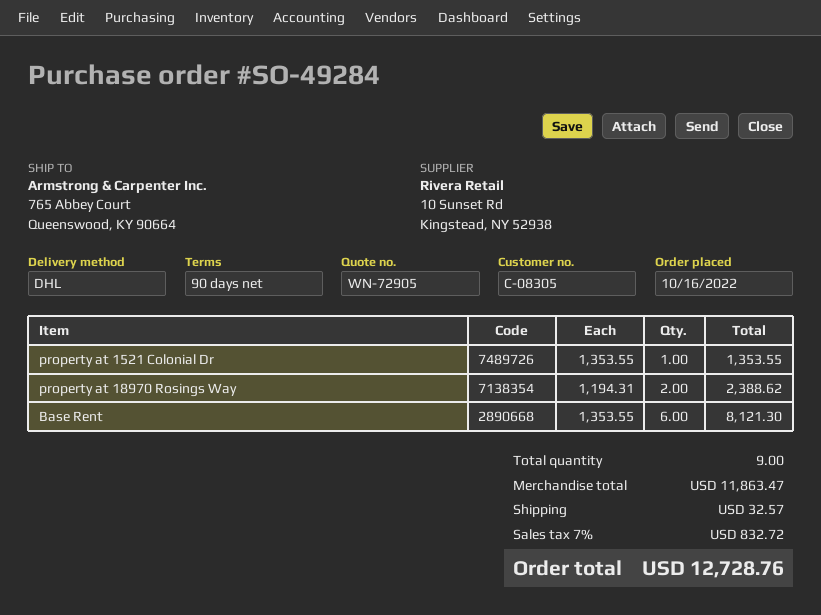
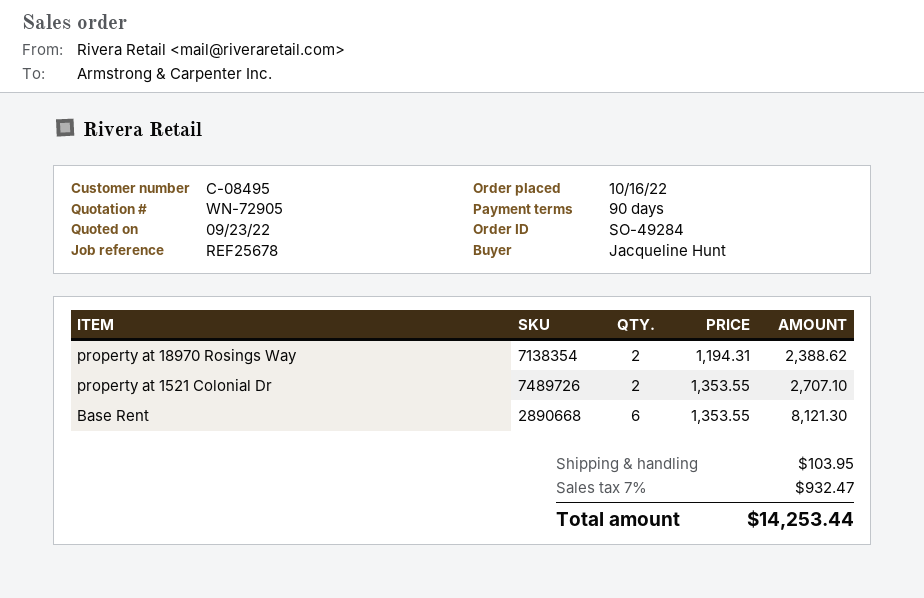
customer number: C-08305 -> C-08495
property at 1521 Colonial Dr: 1 x 1353.55 = 1353.55 -> 2 x 1353.55 = 2707.10
shipping: 32.57 -> 103.95
tax: 7% = 832.72 -> 7% = 932.47
total: 12728.76 -> 14253.44

